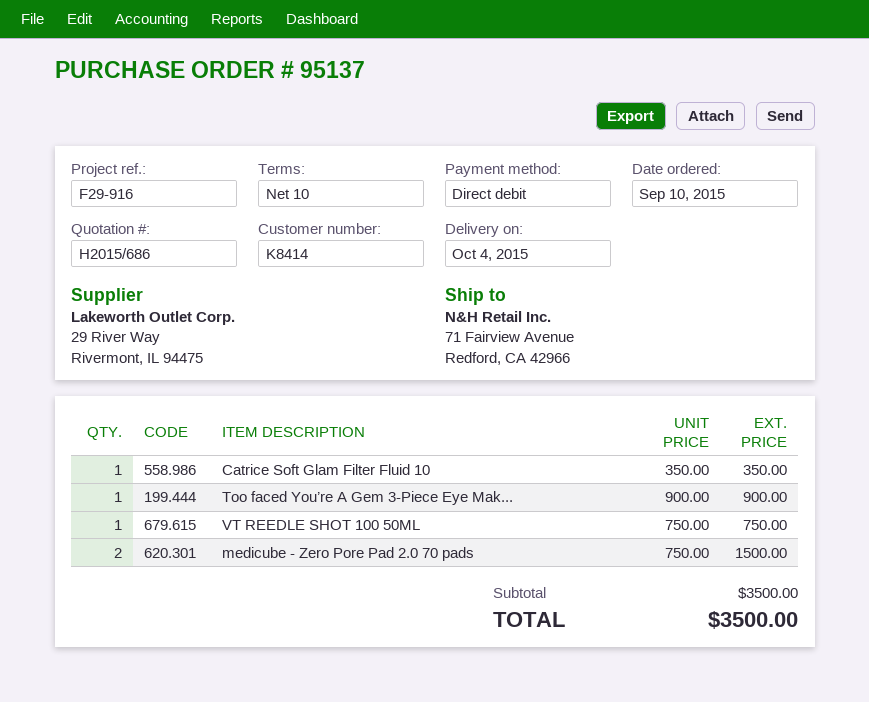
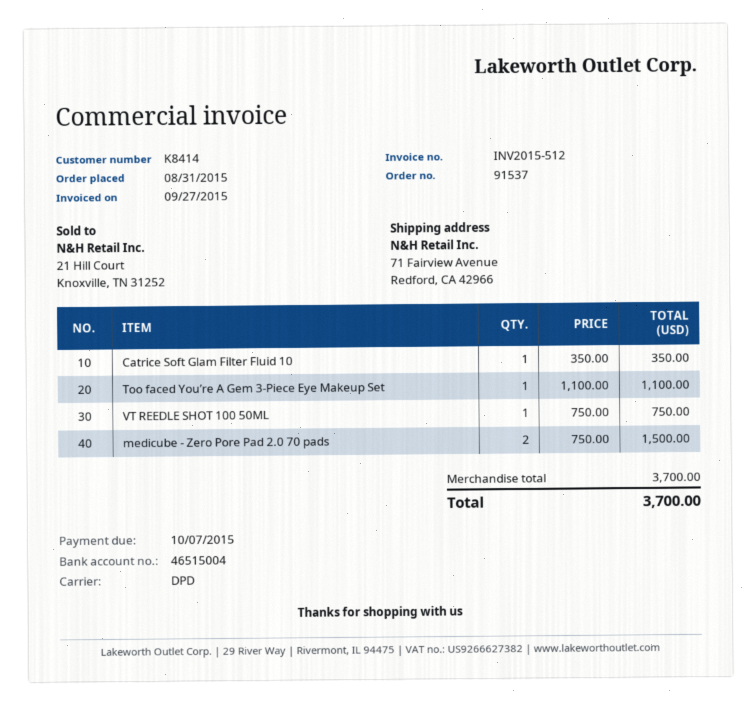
order number: 95137 -> 91537
order date: 2015-09-10 -> 2015-08-31
Too faced You’re A Gem 3-Piece Eye Mak...: 1 x 900.00 = 900.00 -> 1 x 1100.00 = 1100.00
subtotal: 3500.00 -> 3700.00
total: 3500.00 -> 3700.00

